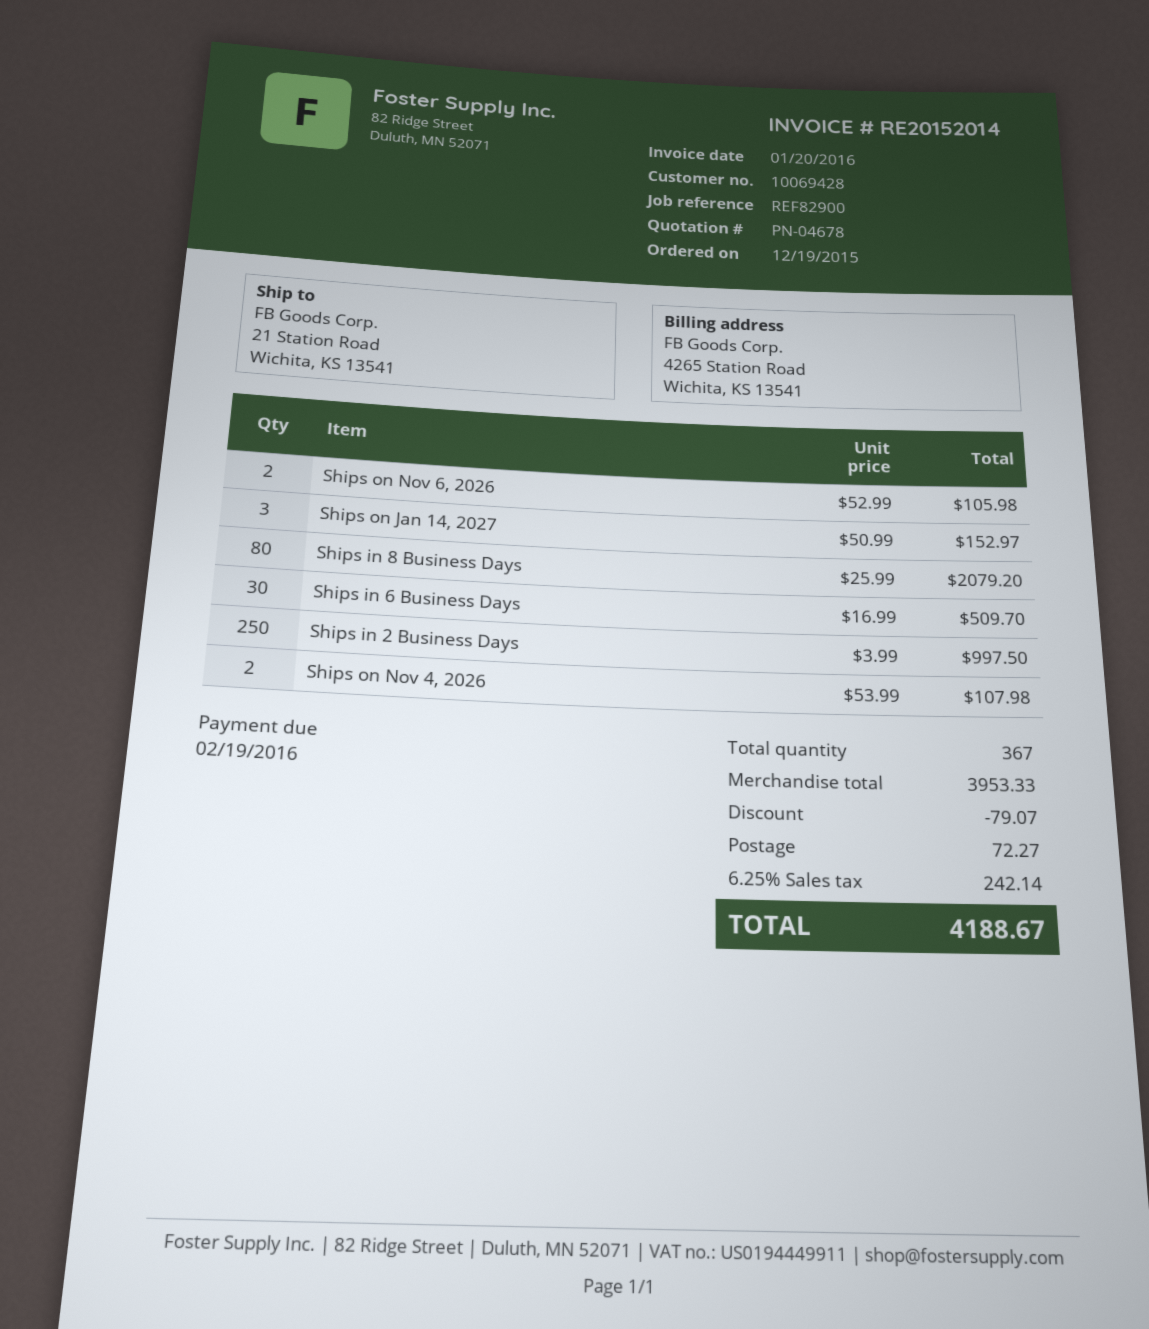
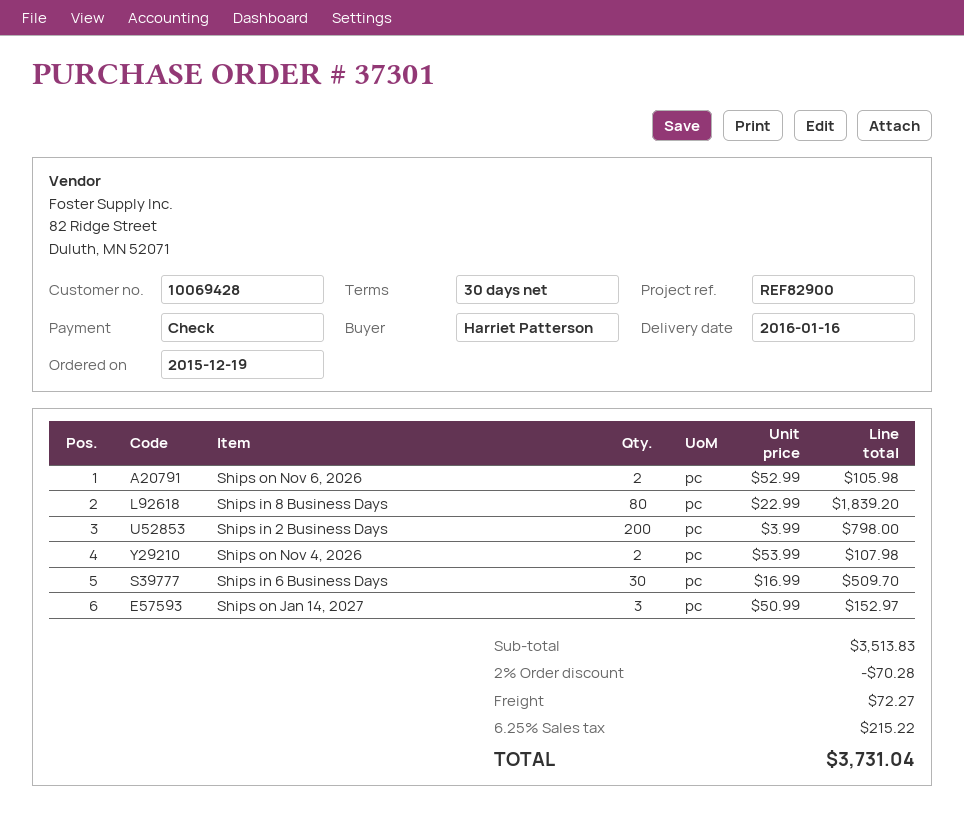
Ships in 8 Business Days: 80 x 25.99 = 2079.20 -> 80 x 22.99 = 1839.20
Ships in 2 Business Days: 250 x 3.99 = 997.50 -> 200 x 3.99 = 798.00
subtotal: 3953.33 -> 3513.83
discount: 79.07 -> 70.28
tax: 6.25% = 242.14 -> 6.25% = 215.22
total: 4188.67 -> 3731.04

